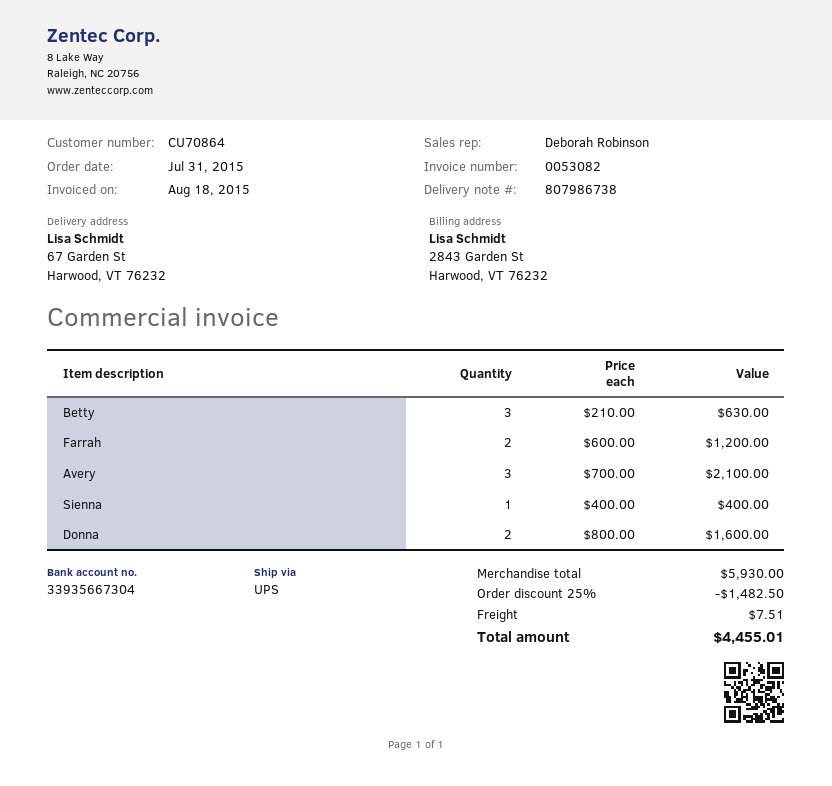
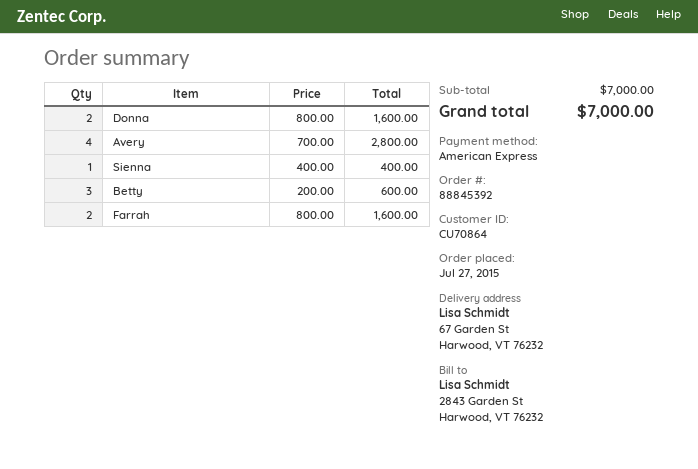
order date: 2015-07-31 -> 2015-07-27
Betty: 3 x 210.00 = 630.00 -> 3 x 200.00 = 600.00
Farrah: 2 x 600.00 = 1200.00 -> 2 x 800.00 = 1600.00
Avery: 3 x 700.00 = 2100.00 -> 4 x 700.00 = 2800.00
subtotal: 5930.00 -> 7000.00
discount: 25% = 1482.50 -> none
shipping: 7.51 -> none
total: 4455.01 -> 7000.00

